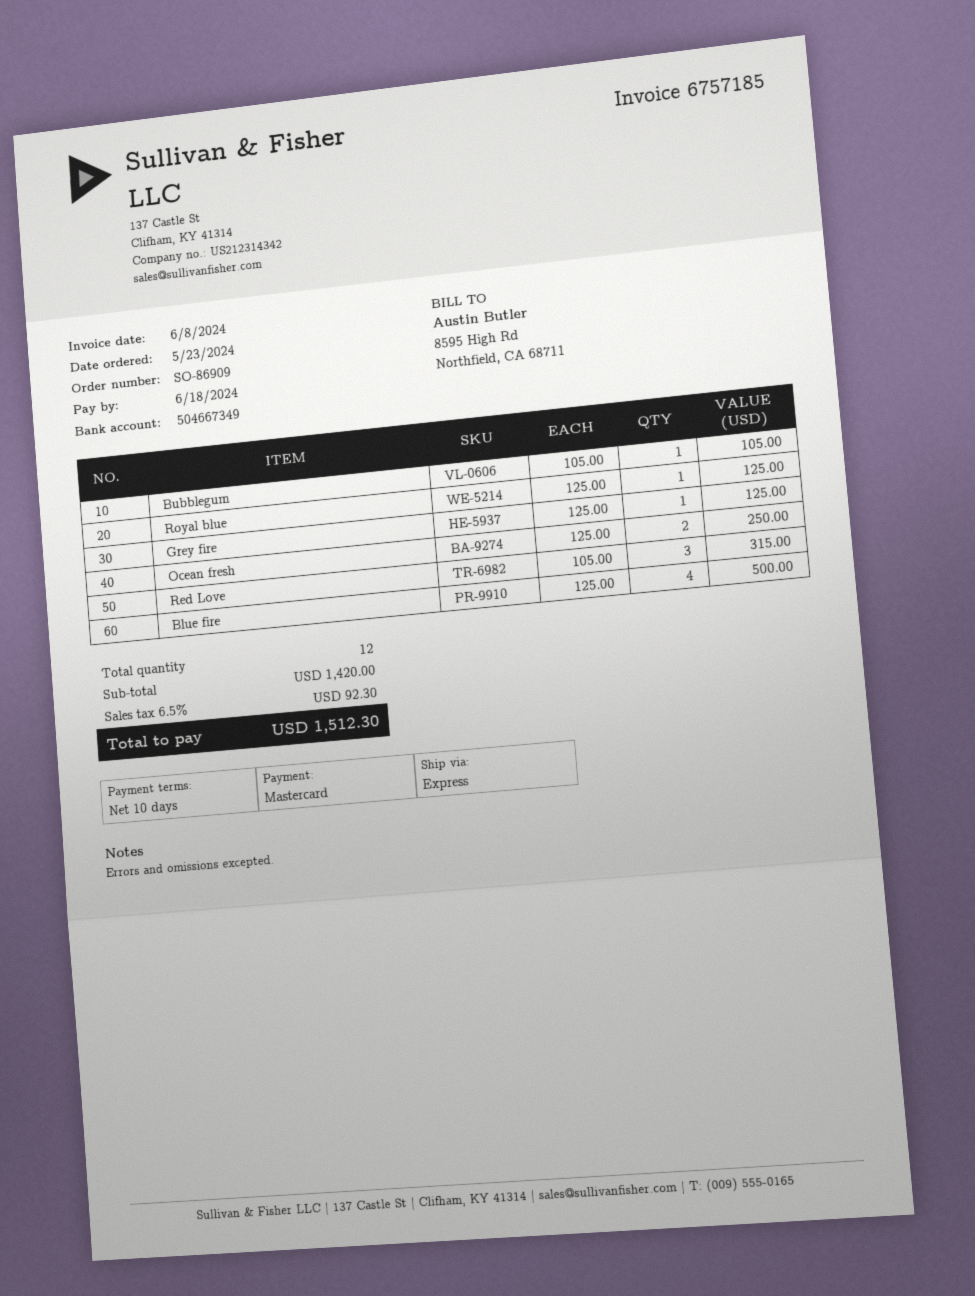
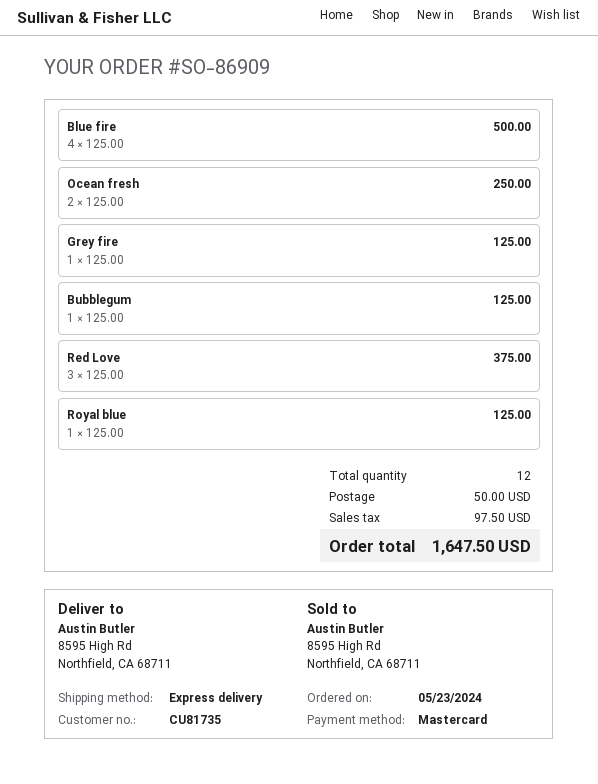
Bubblegum: 1 x 105.00 = 105.00 -> 1 x 125.00 = 125.00
Red Love: 3 x 105.00 = 315.00 -> 3 x 125.00 = 375.00
shipping: none -> 50.00
tax: 92.30 -> 97.50
total: 1512.30 -> 1647.50

